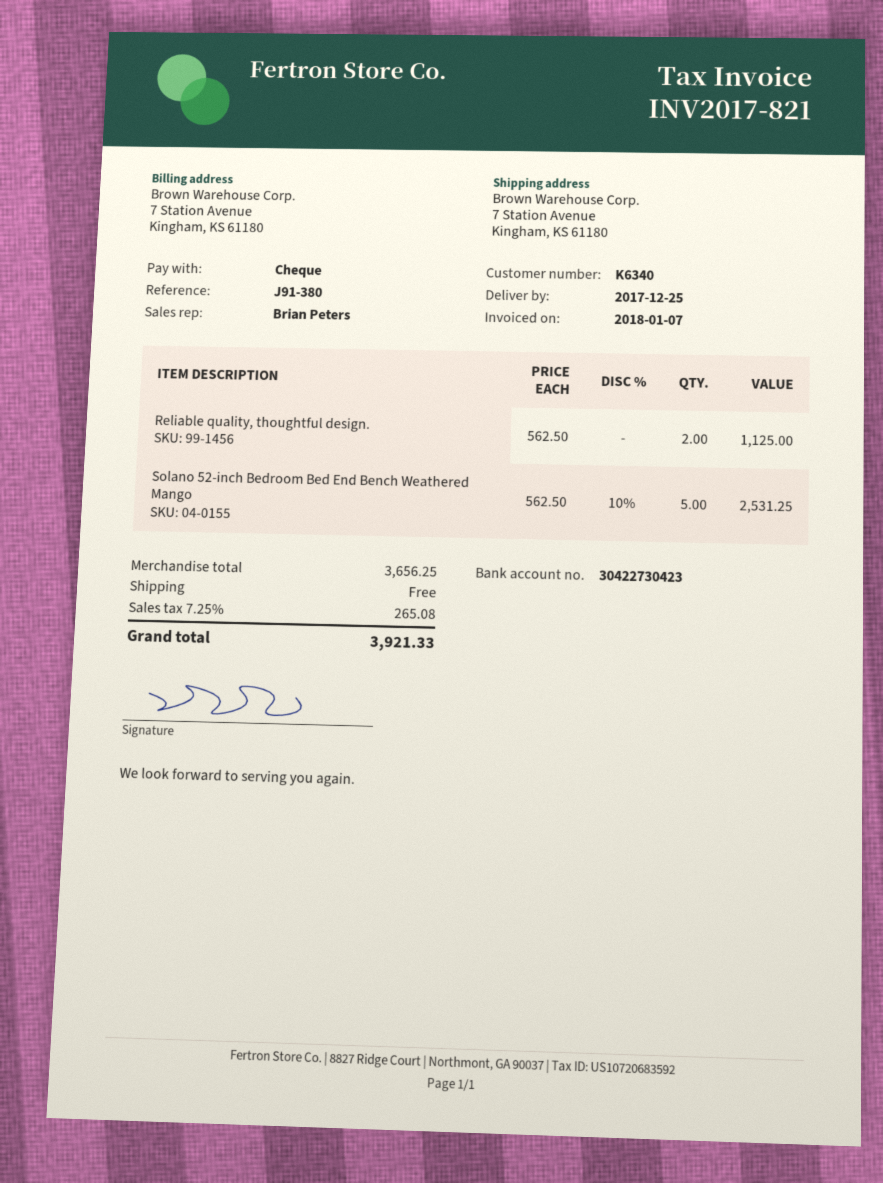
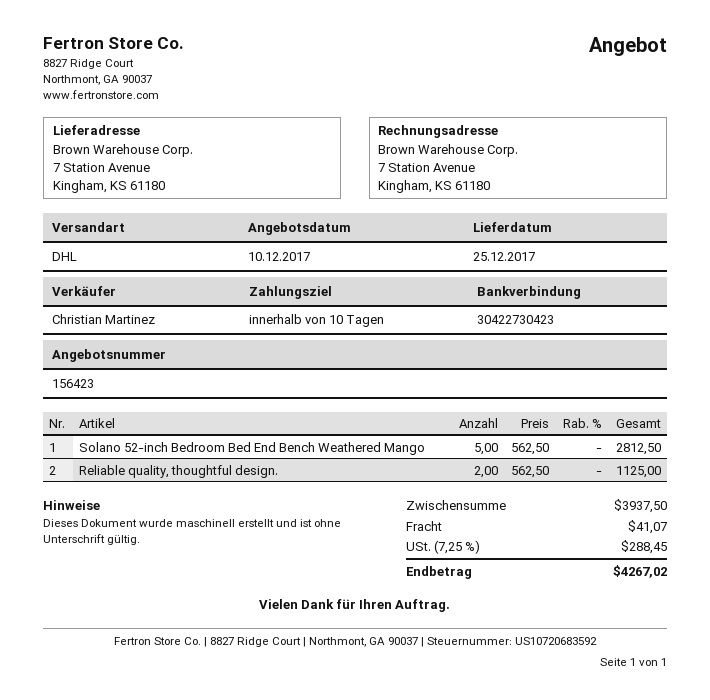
sales rep: Brian Peters -> Christian Martinez
Solano 52-inch Bedroom Bed End Bench Weathered Mango: 5 x 562.50 - 10% = 2531.25 -> 5 x 562.50 = 2812.50
subtotal: 3656.25 -> 3937.50
shipping: 0.00 -> 41.07
tax: 7.25% = 265.08 -> 7.25% = 288.45
total: 3921.33 -> 4267.02

